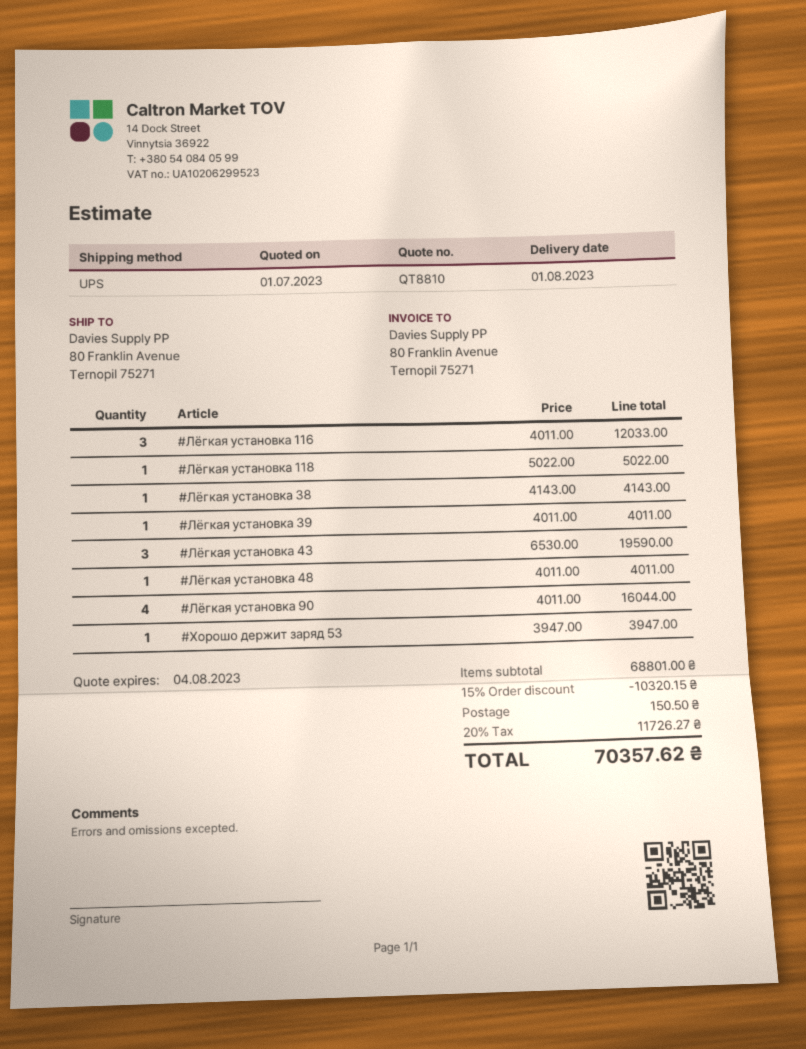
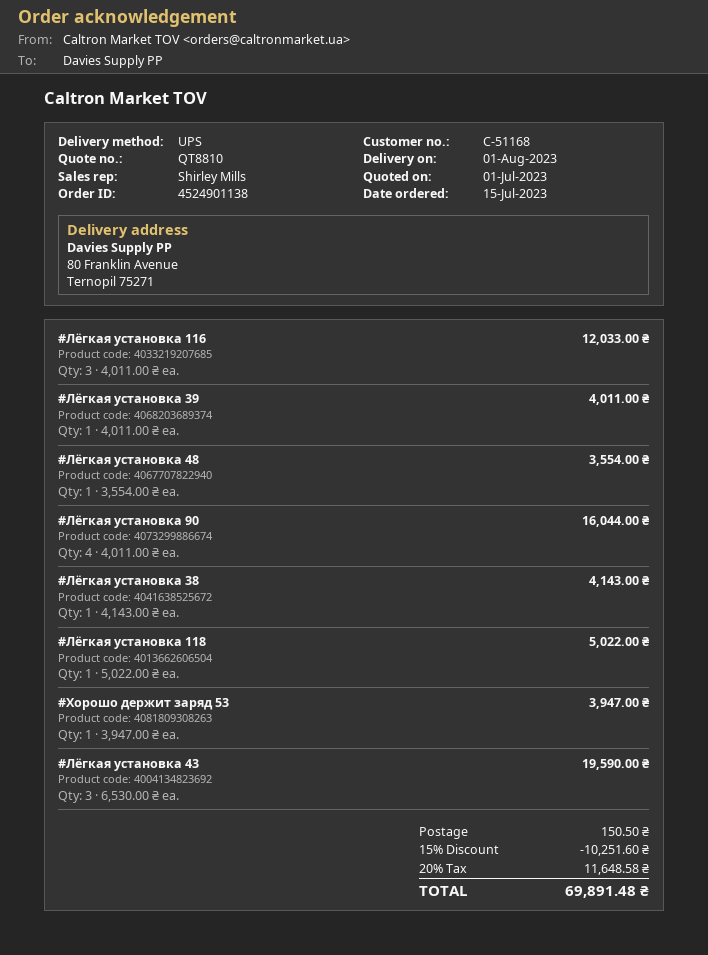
#Лёгкая установка 48: 1 x 4011.00 = 4011.00 -> 1 x 3554.00 = 3554.00
discount: 15% = 10320.15 -> 15% = 10251.60
tax: 20% = 11726.27 -> 20% = 11648.58
total: 70357.62 -> 69891.48

